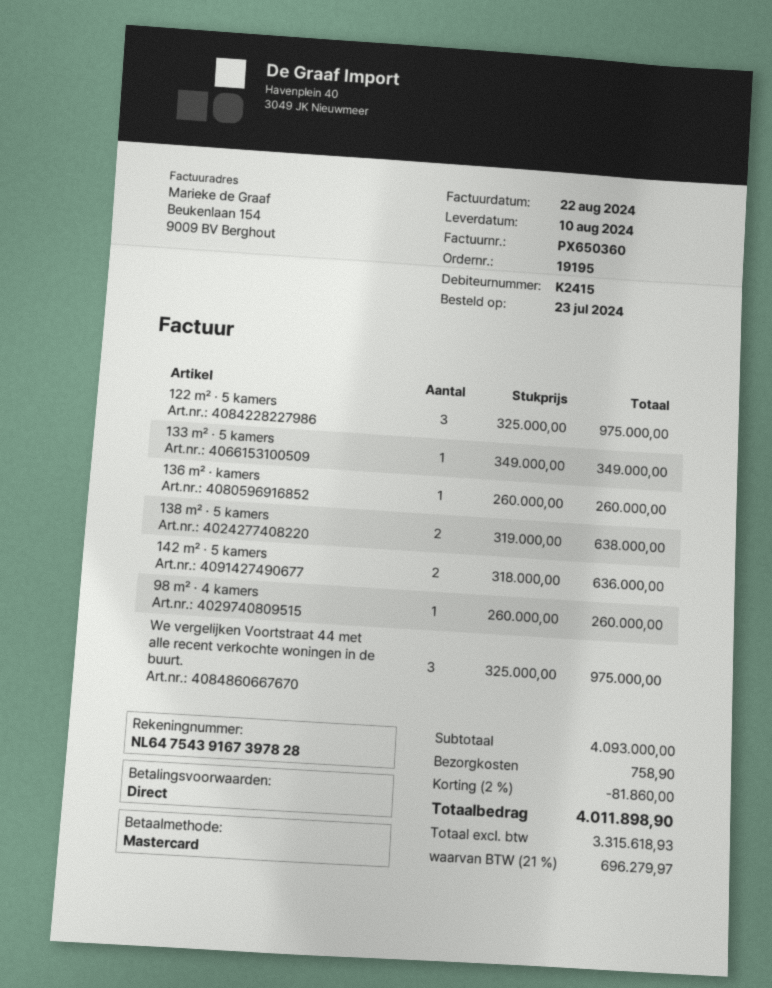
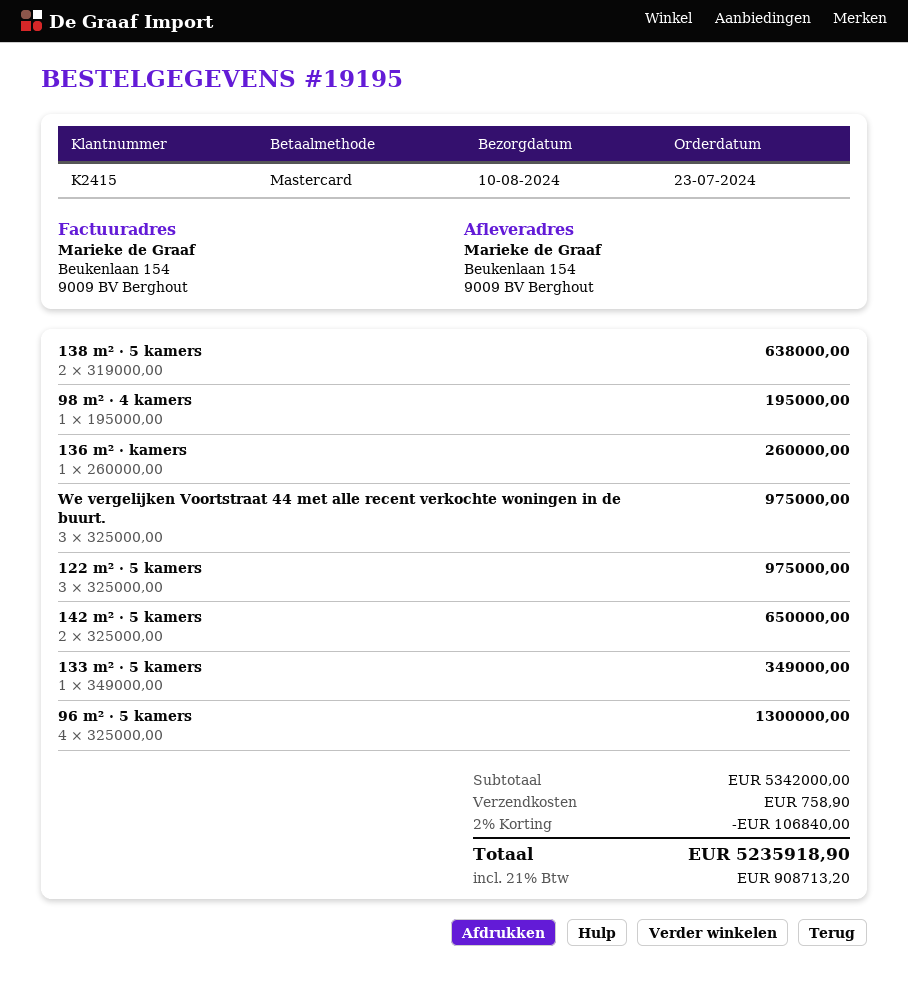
142 m² · 5 kamers: 2 x 318000.00 = 636000.00 -> 2 x 325000.00 = 650000.00
98 m² · 4 kamers: 1 x 260000.00 = 260000.00 -> 1 x 195000.00 = 195000.00
96 m² · 5 kamers: none -> 4 x 325000.00 = 1300000.00
subtotal: 4093000.00 -> 5342000.00
discount: 2% = 81860.00 -> 2% = 106840.00
tax: 21% = 696279.97 -> 21% = 908713.20
total: 4011898.90 -> 5235918.90

